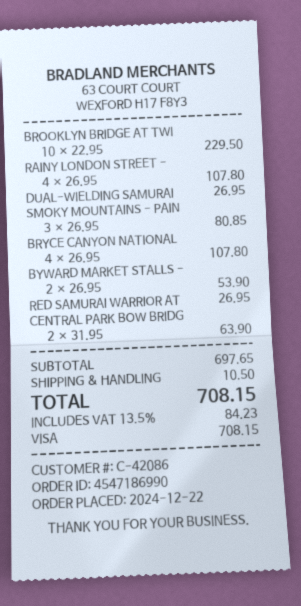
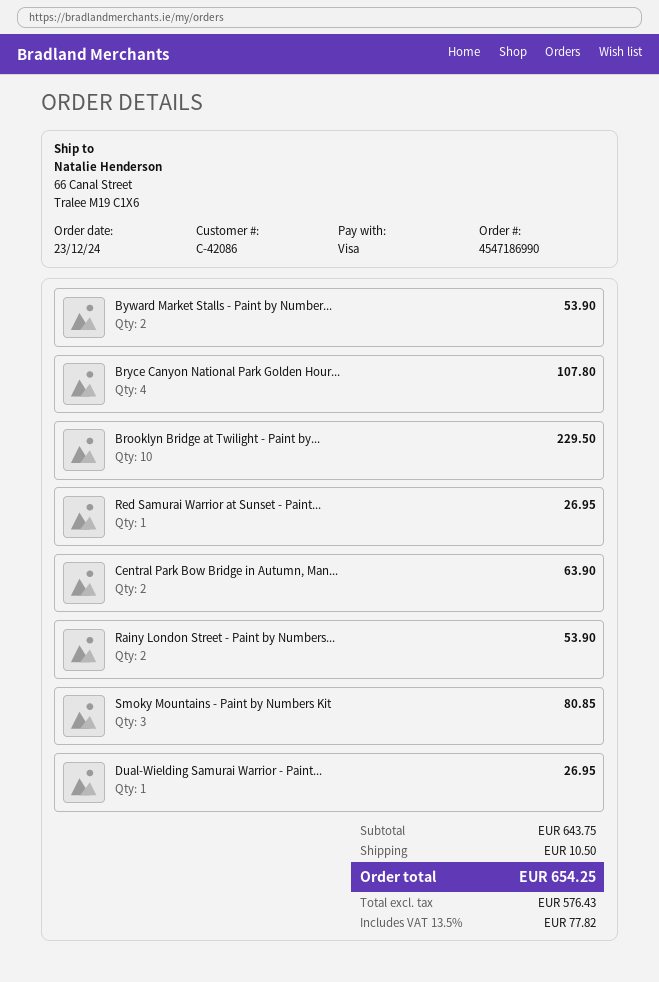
order date: 2024-12-22 -> 2024-12-23
RAINY LONDON STREET -: 4 for 107.80 -> 2 for 53.90
subtotal: 697.65 -> 643.75
tax: 13.5% = 84.23 -> 13.5% = 77.82
total: 708.15 -> 654.25

